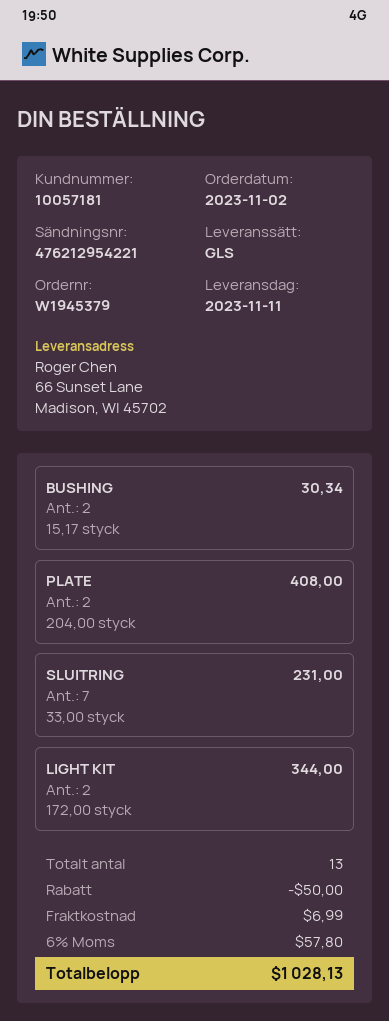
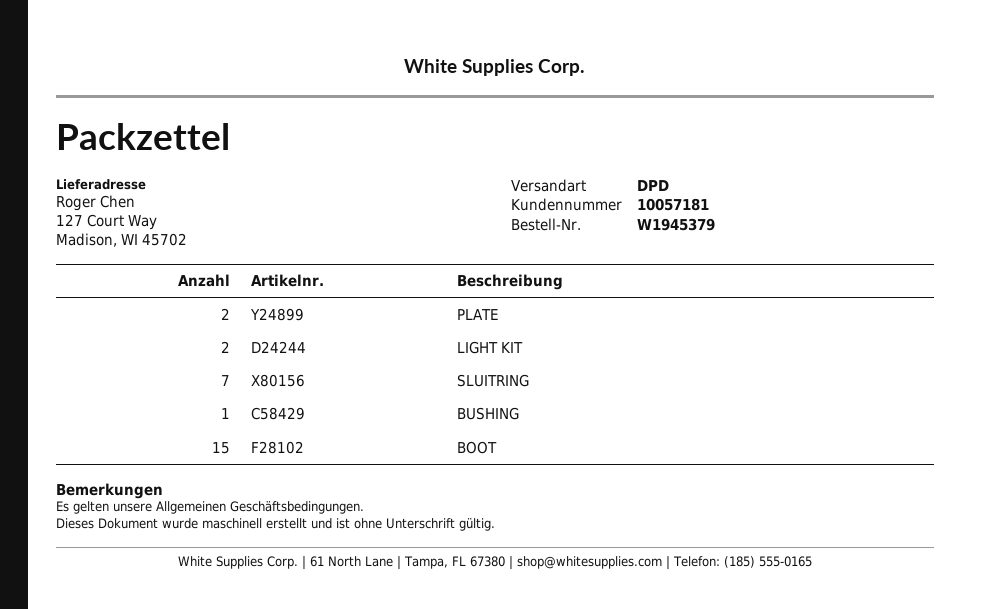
shipping method: GLS -> DPD
ship to: 66 Sunset Lane, Madison, WI 45702 -> 127 Court Way, Madison, WI 45702
BUSHING: 2 -> 1
BOOT: none -> 15

